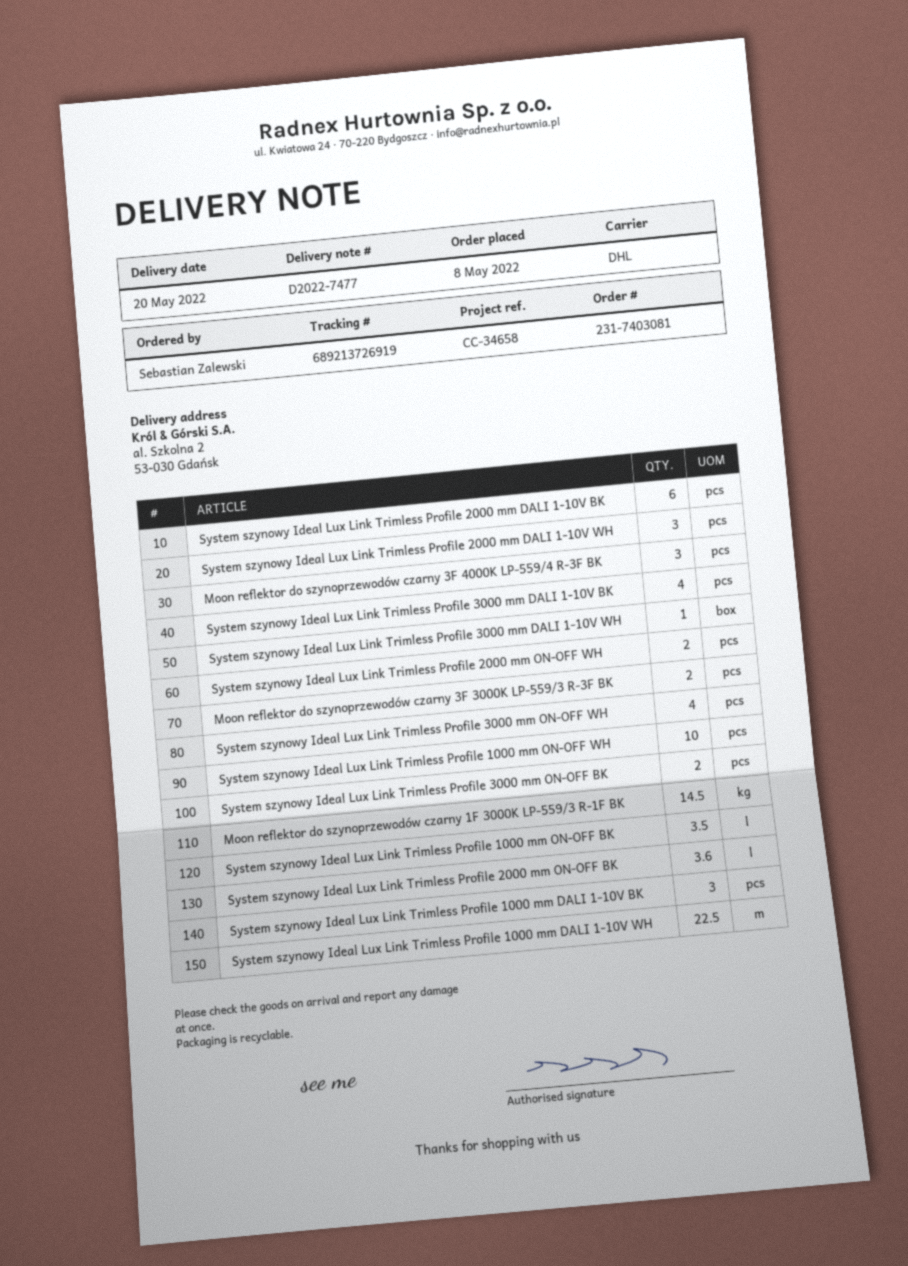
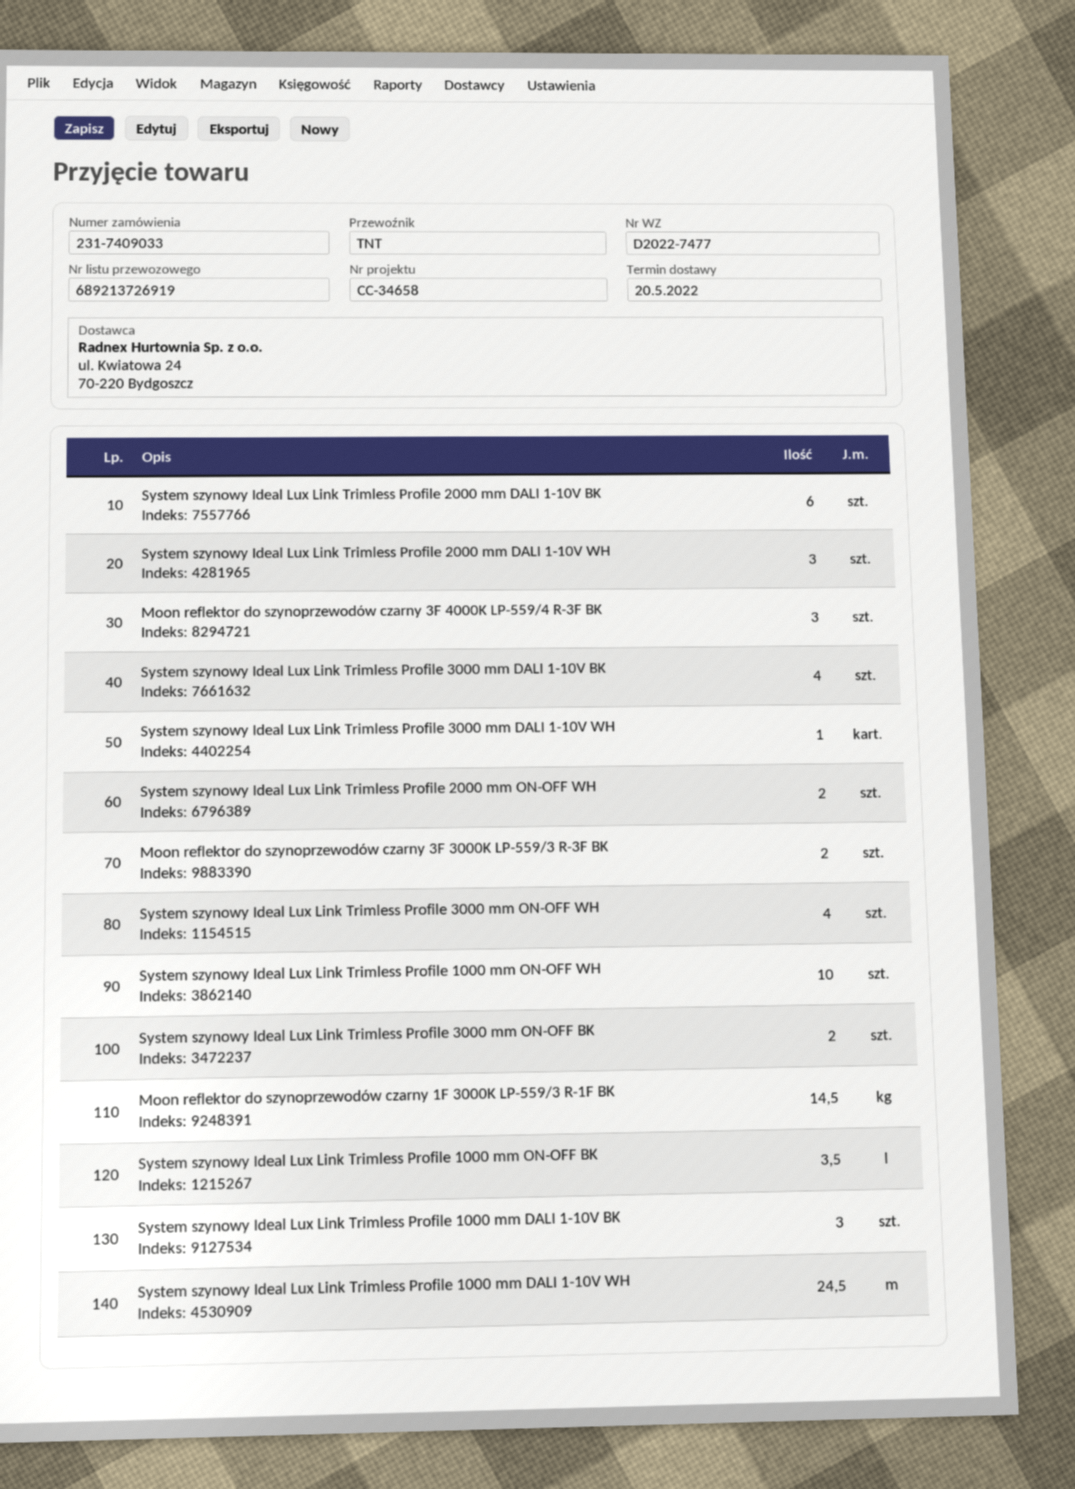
order number: 231-7403081 -> 231-7409033
shipping method: DHL -> TNT
System szynowy Ideal Lux Link Trimless Profile 2000 mm ON-OFF BK: 3.6 -> none
System szynowy Ideal Lux Link Trimless Profile 1000 mm DALI 1-10V WH: 22.5 -> 24.5

